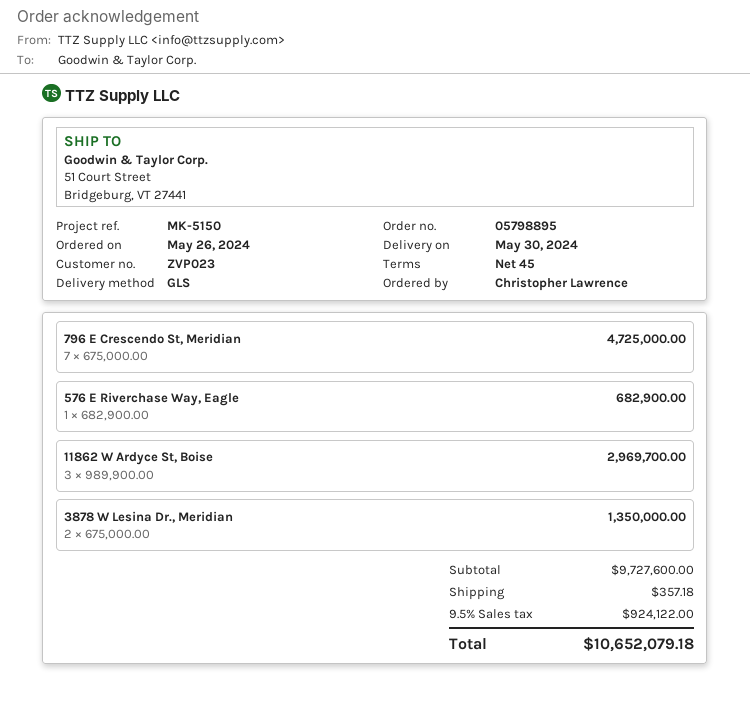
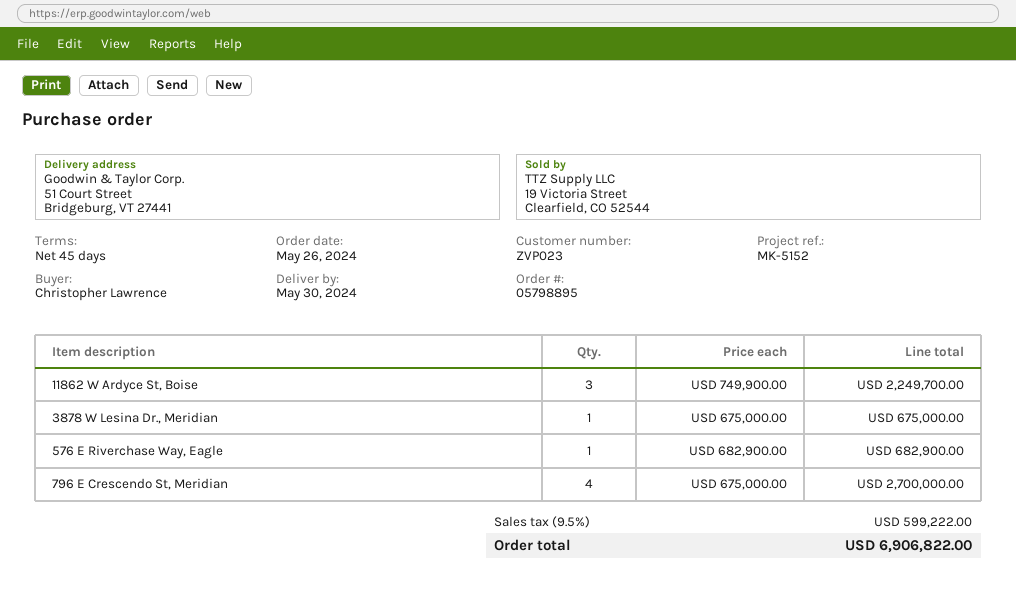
reference: MK-5150 -> MK-5152
796 E Crescendo St, Meridian: 7 x 675000.00 = 4725000.00 -> 4 x 675000.00 = 2700000.00
11862 W Ardyce St, Boise: 3 x 989900.00 = 2969700.00 -> 3 x 749900.00 = 2249700.00
3878 W Lesina Dr., Meridian: 2 x 675000.00 = 1350000.00 -> 1 x 675000.00 = 675000.00
shipping: 357.18 -> none
tax: 9.5% = 924122.00 -> 9.5% = 599222.00
total: 10652079.18 -> 6906822.00

